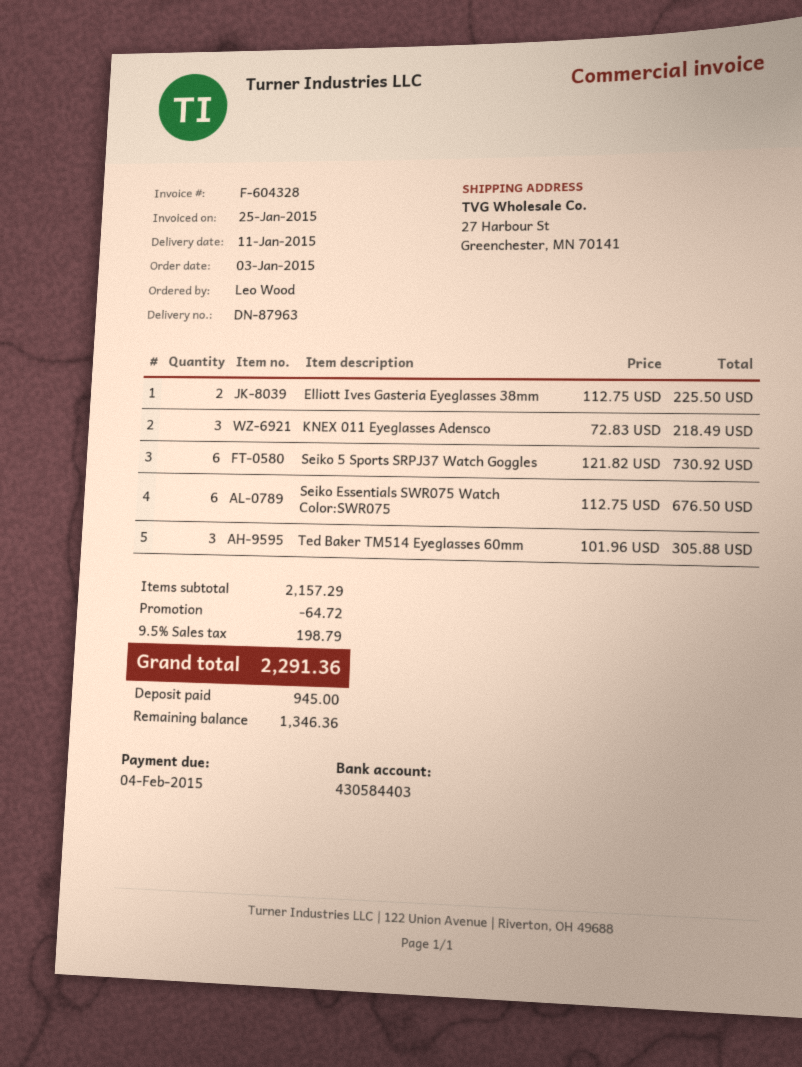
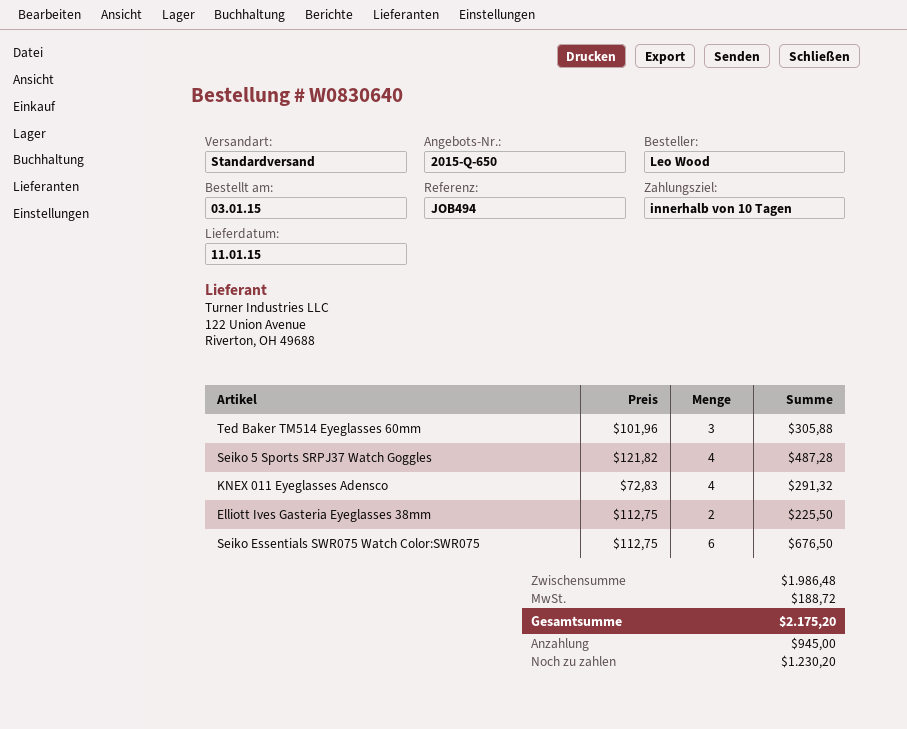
KNEX 011 Eyeglasses Adensco: 3 x 72.83 = 218.49 -> 4 x 72.83 = 291.32
Seiko 5 Sports SRPJ37 Watch Goggles: 6 x 121.82 = 730.92 -> 4 x 121.82 = 487.28
subtotal: 2157.29 -> 1986.48
discount: 64.72 -> none
tax: 198.79 -> 188.72
total: 2291.36 -> 2175.20
balance: 1346.36 -> 1230.20

